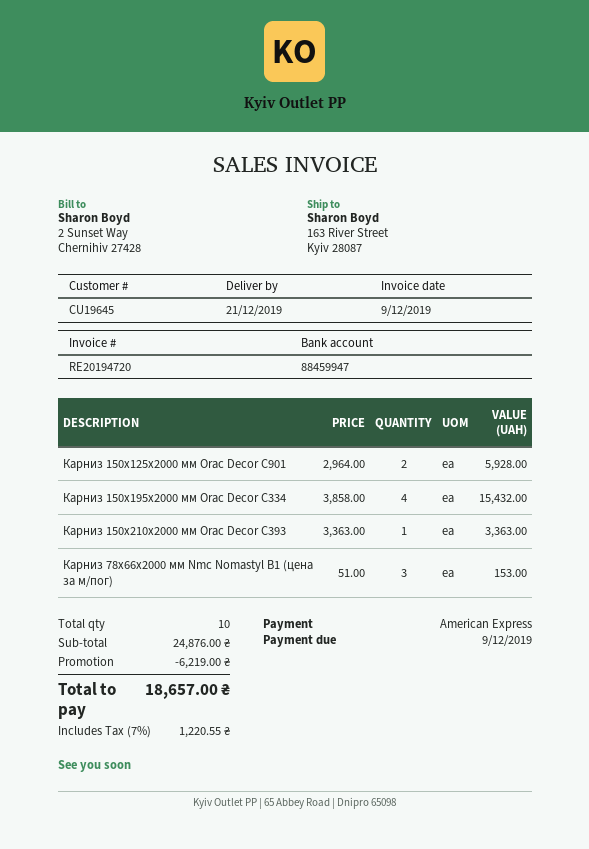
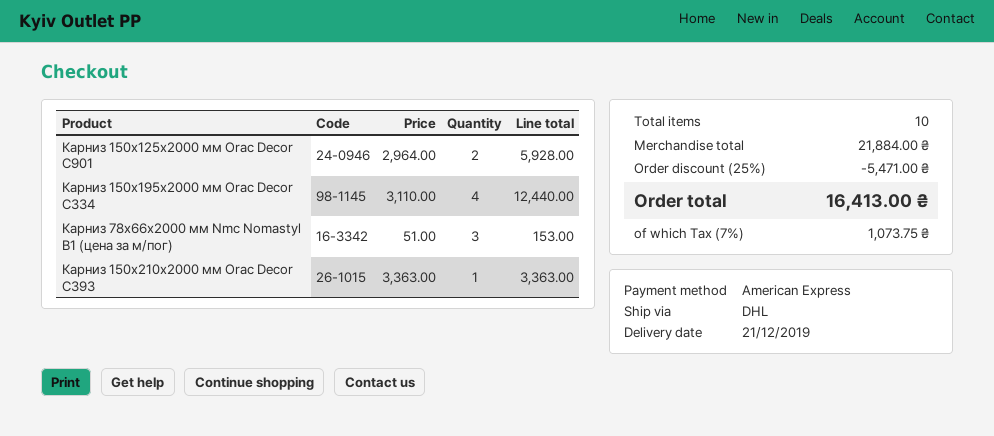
Карниз 150x195x2000 мм Orac Decor C334: 4 x 3858.00 = 15432.00 -> 4 x 3110.00 = 12440.00
subtotal: 24876.00 -> 21884.00
discount: 6219.00 -> 5471.00
tax: 7% = 1220.55 -> 7% = 1073.75
total: 18657.00 -> 16413.00

